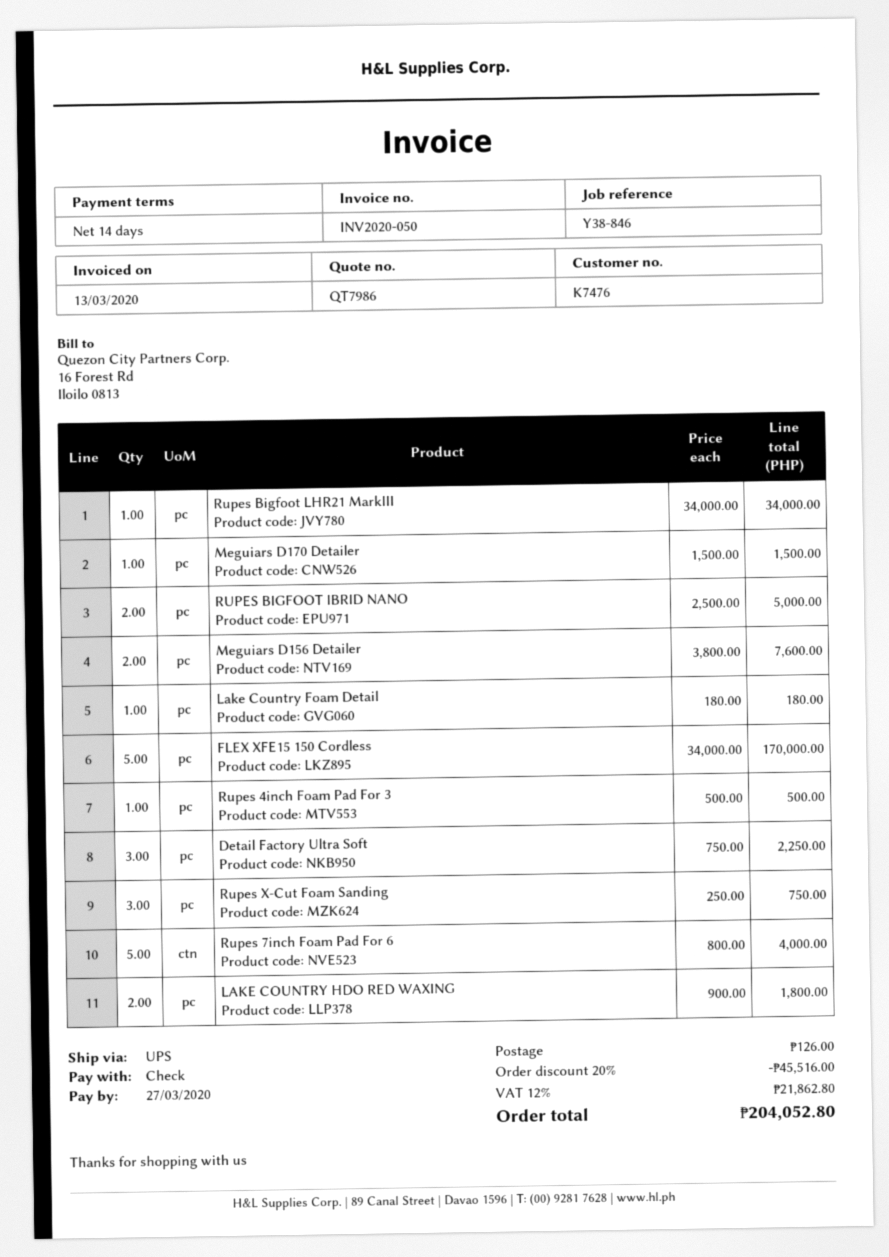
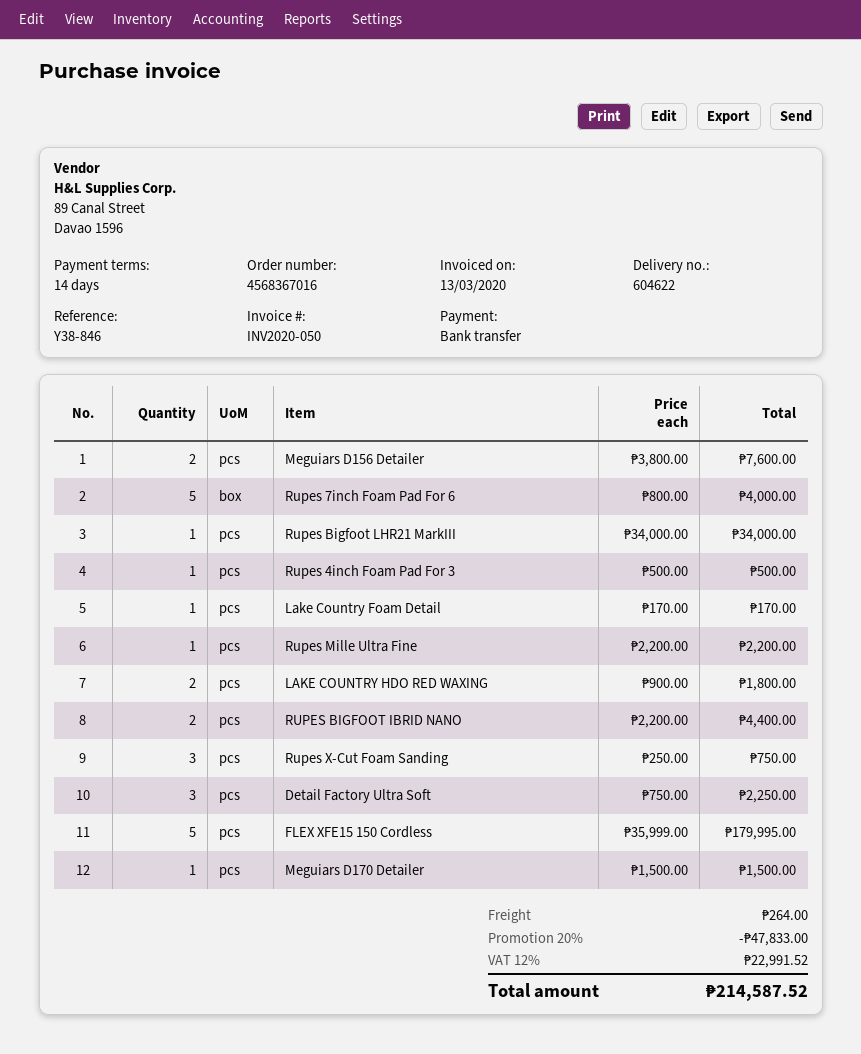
payment method: cheque -> bank transfer
RUPES BIGFOOT IBRID NANO: 2 x 2500.00 = 5000.00 -> 2 x 2200.00 = 4400.00
Lake Country Foam Detail: 1 x 180.00 = 180.00 -> 1 x 170.00 = 170.00
FLEX XFE15 150 Cordless: 5 x 34000.00 = 170000.00 -> 5 x 35999.00 = 179995.00
Rupes Mille Ultra Fine: none -> 1 x 2200.00 = 2200.00
discount: 20% = 45516.00 -> 20% = 47833.00
shipping: 126.00 -> 264.00
tax: 12% = 21862.80 -> 12% = 22991.52
total: 204052.80 -> 214587.52

